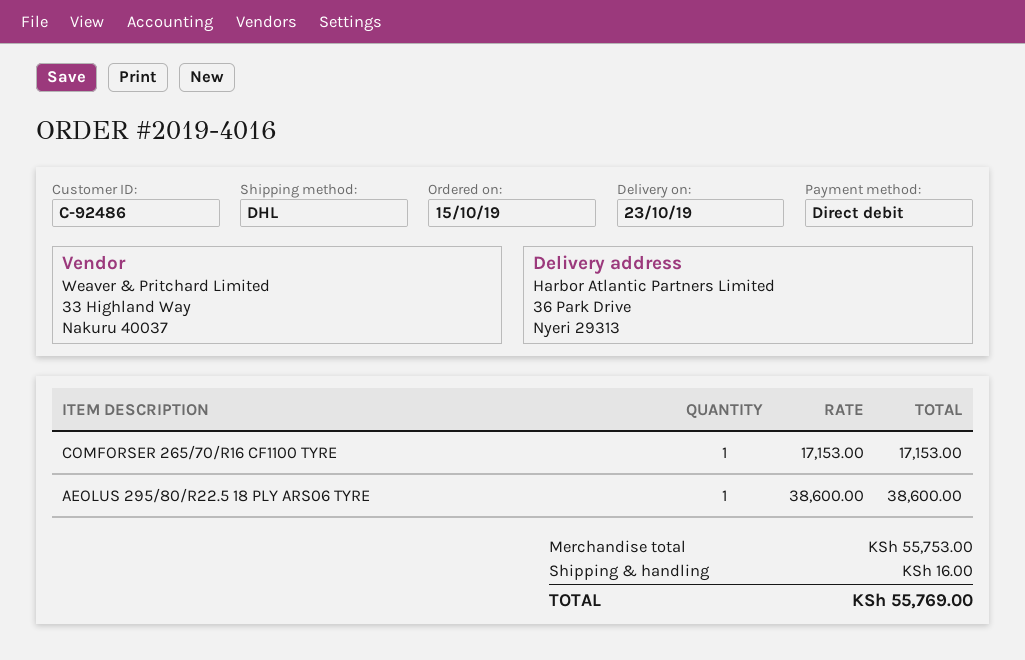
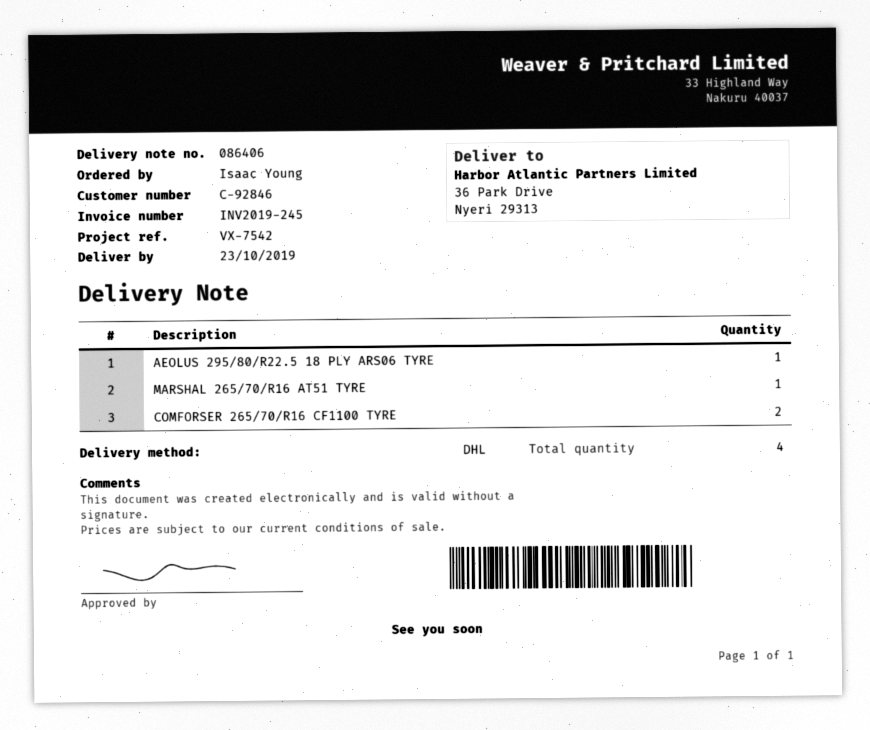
customer number: C-92486 -> C-92846
COMFORSER 265/70/R16 CF1100 TYRE: 1 -> 2
MARSHAL 265/70/R16 AT51 TYRE: none -> 1

